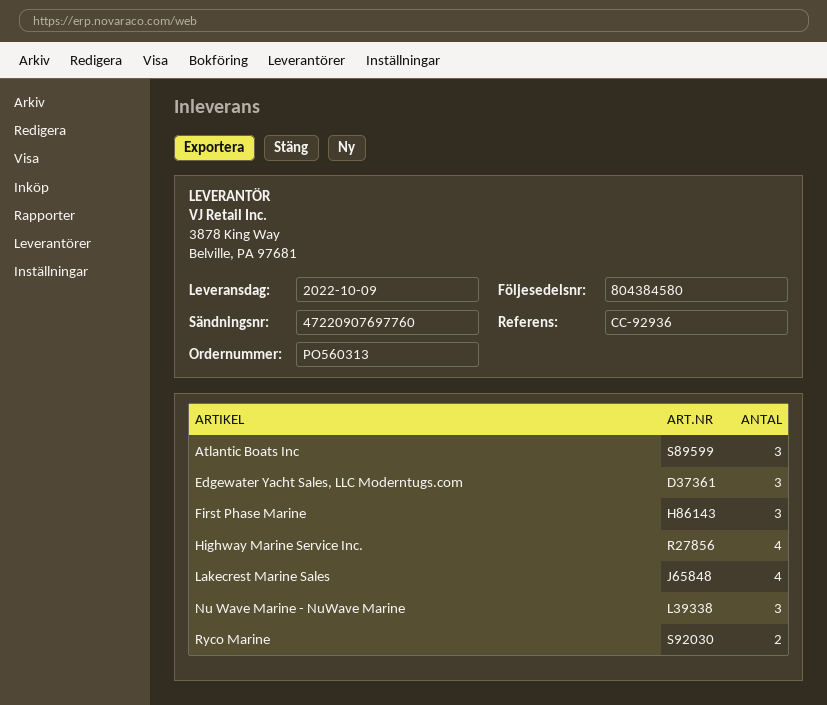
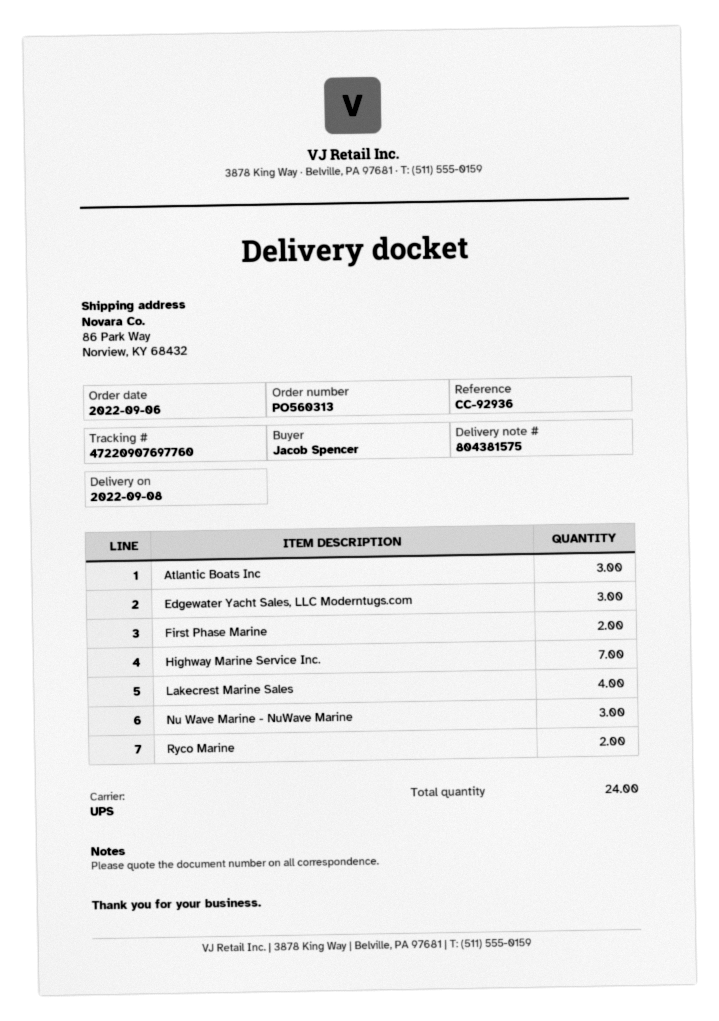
delivery note number: 804384580 -> 804381575
delivery date: 2022-10-09 -> 2022-09-08
First Phase Marine: 3 -> 2
Highway Marine Service Inc.: 4 -> 7

